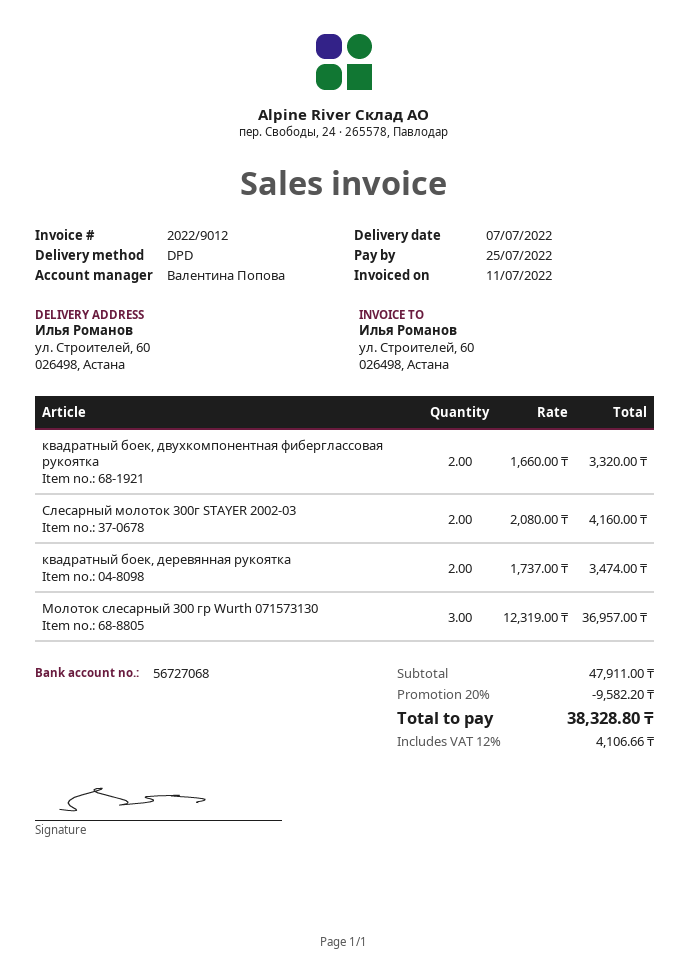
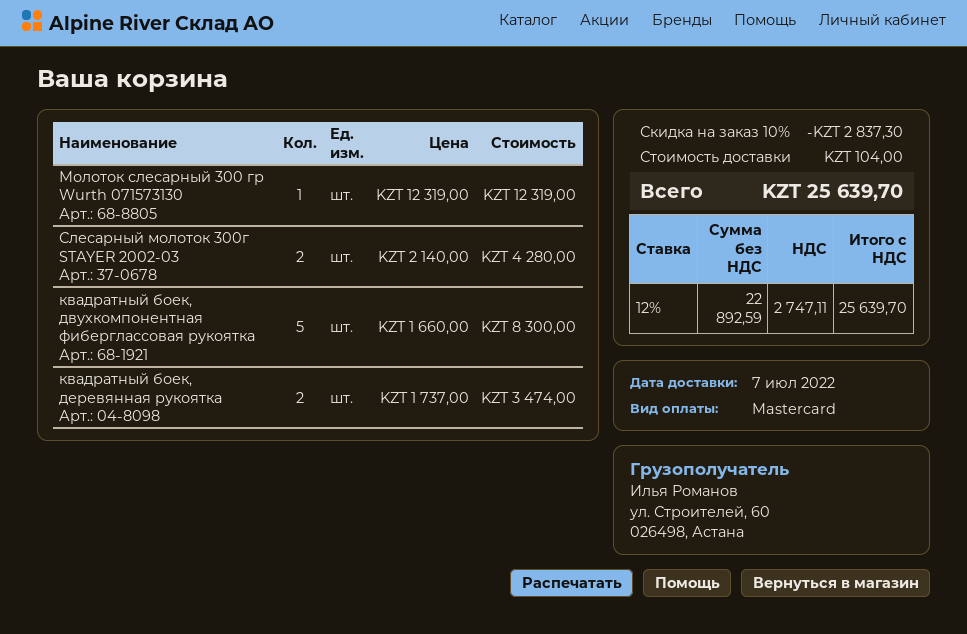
квадратный боек, двухкомпонентная фиберглассовая рукоятка: 2 x 1660.00 = 3320.00 -> 5 x 1660.00 = 8300.00
Слесарный молоток 300г STAYER 2002-03: 2 x 2080.00 = 4160.00 -> 2 x 2140.00 = 4280.00
Молоток слесарный 300 гр Wurth 071573130: 3 x 12319.00 = 36957.00 -> 1 x 12319.00 = 12319.00
discount: 20% = 9582.20 -> 10% = 2837.30
shipping: none -> 104.00
tax: 12% = 4106.66 -> 12% = 2747.11
total: 38328.80 -> 25639.70

